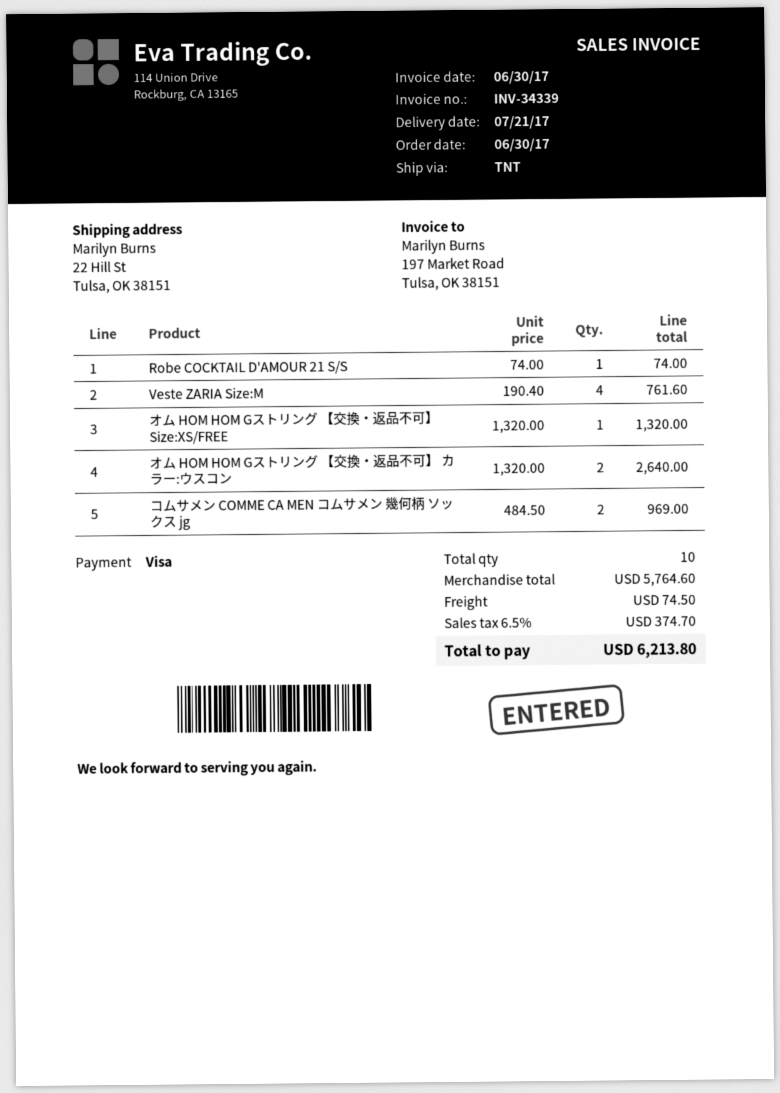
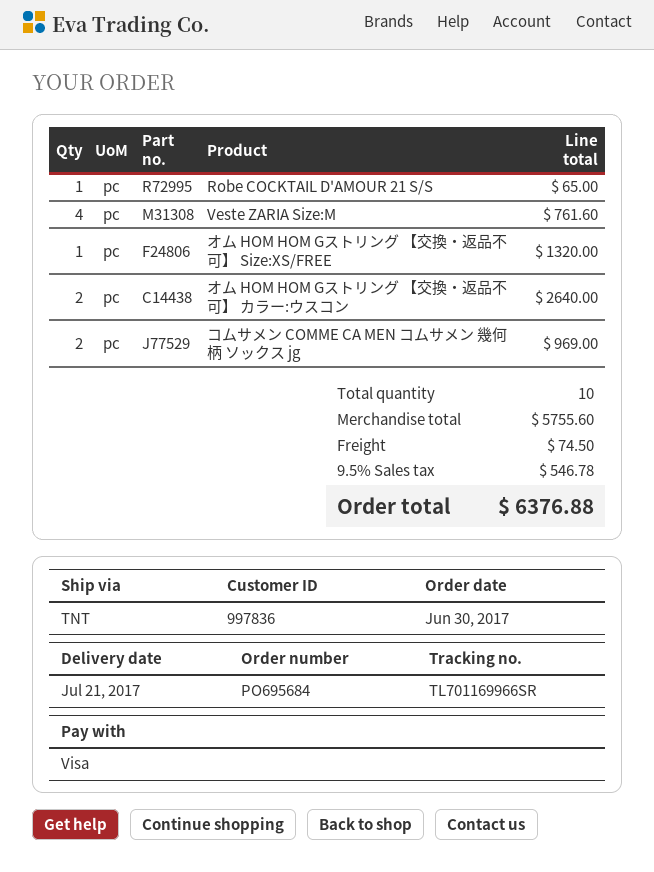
Robe COCKTAIL D'AMOUR 21 S/S: 1 for 74.00 -> 1 for 65.00
subtotal: 5764.60 -> 5755.60
tax: 6.5% = 374.70 -> 9.5% = 546.78
total: 6213.80 -> 6376.88

